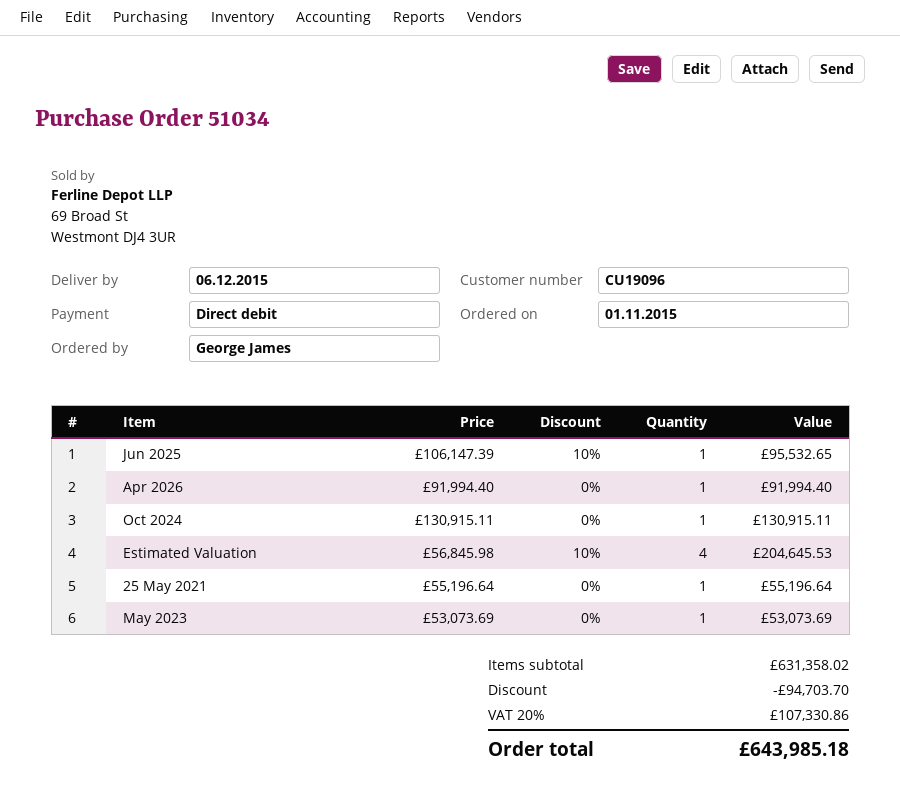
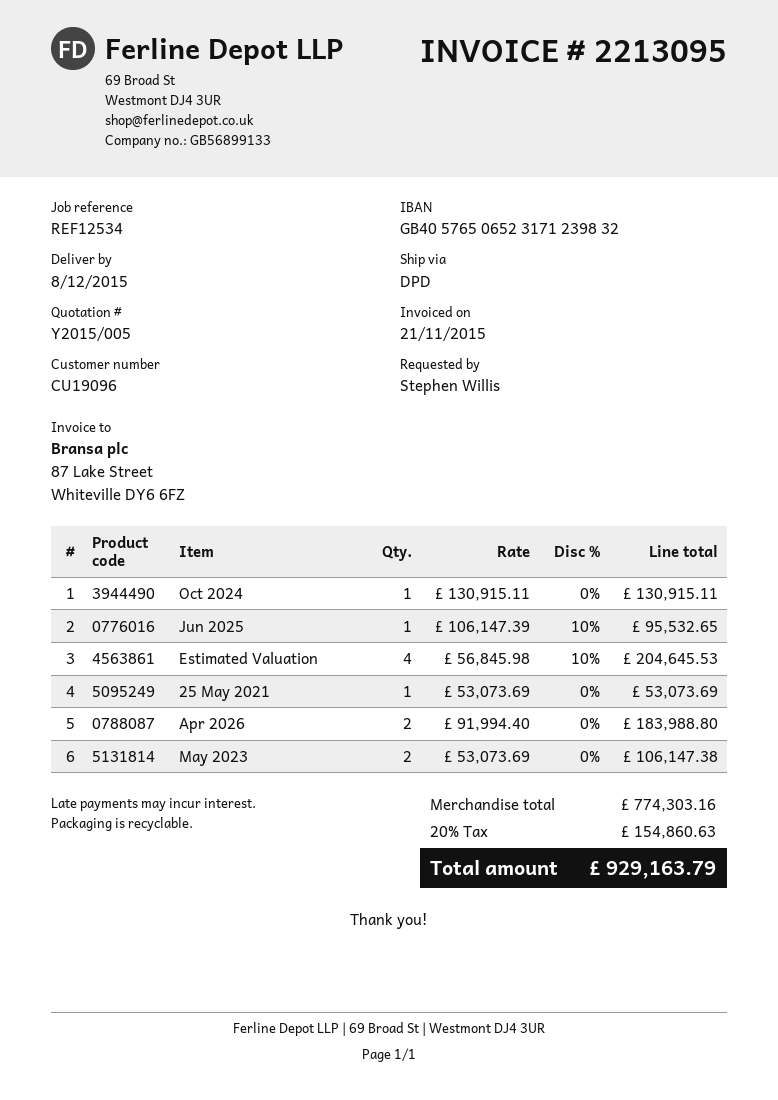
delivery date: 2015-12-06 -> 2015-12-08
ordered by: George James -> Stephen Willis
Apr 2026: 1 x 91994.40 = 91994.40 -> 2 x 91994.40 = 183988.80
25 May 2021: 1 x 55196.64 = 55196.64 -> 1 x 53073.69 = 53073.69
May 2023: 1 x 53073.69 = 53073.69 -> 2 x 53073.69 = 106147.38
subtotal: 631358.02 -> 774303.16
discount: 94703.70 -> none
tax: 20% = 107330.86 -> 20% = 154860.63
total: 643985.18 -> 929163.79

